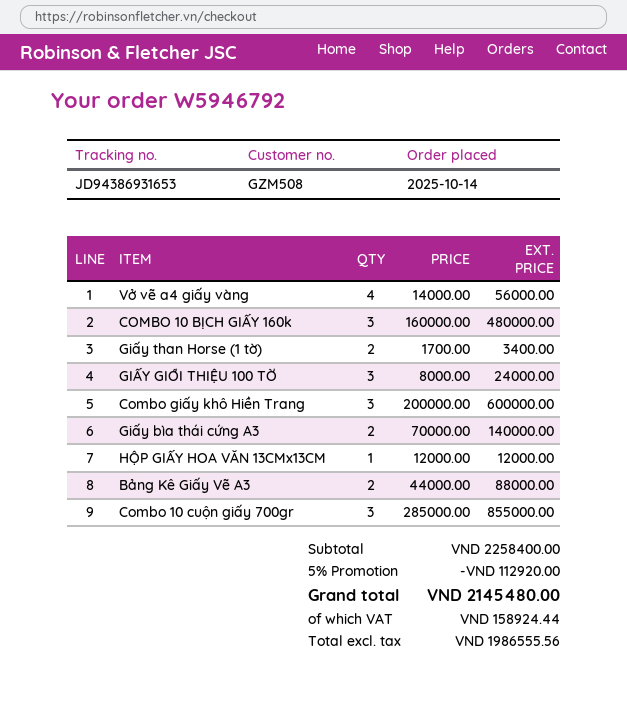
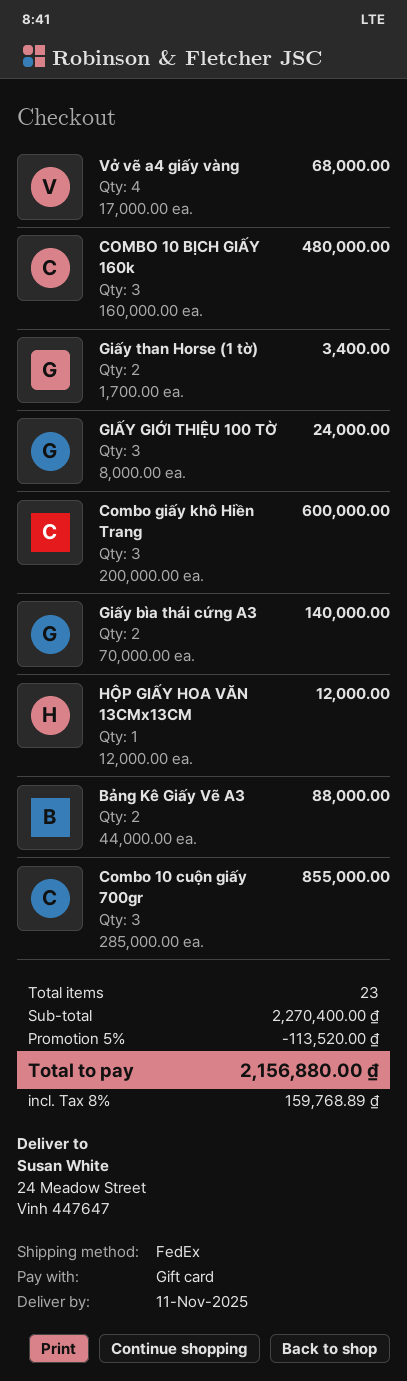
Vở vẽ a4 giấy vàng: 4 x 14000.00 = 56000.00 -> 4 x 17000.00 = 68000.00
subtotal: 2258400.00 -> 2270400.00
discount: 5% = 112920.00 -> 5% = 113520.00
tax: 158924.44 -> 159768.89
total: 2145480.00 -> 2156880.00

